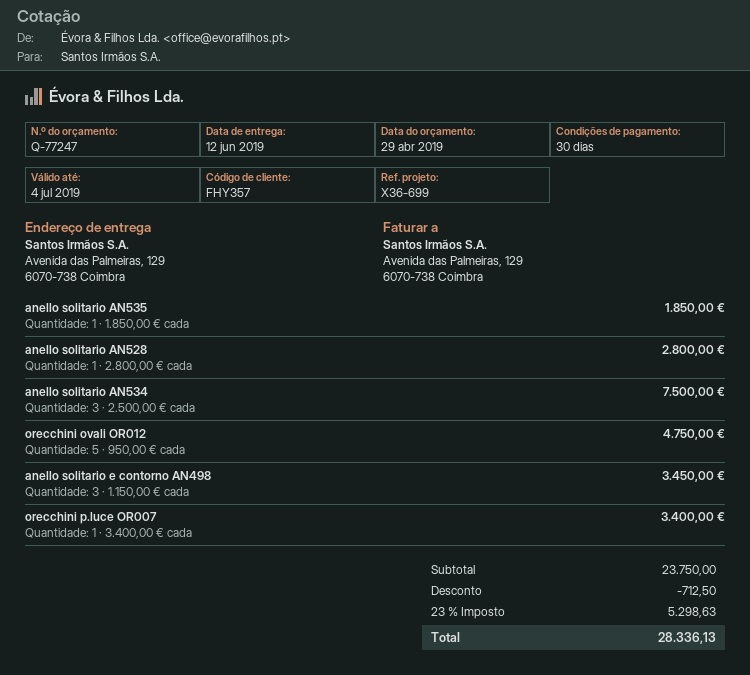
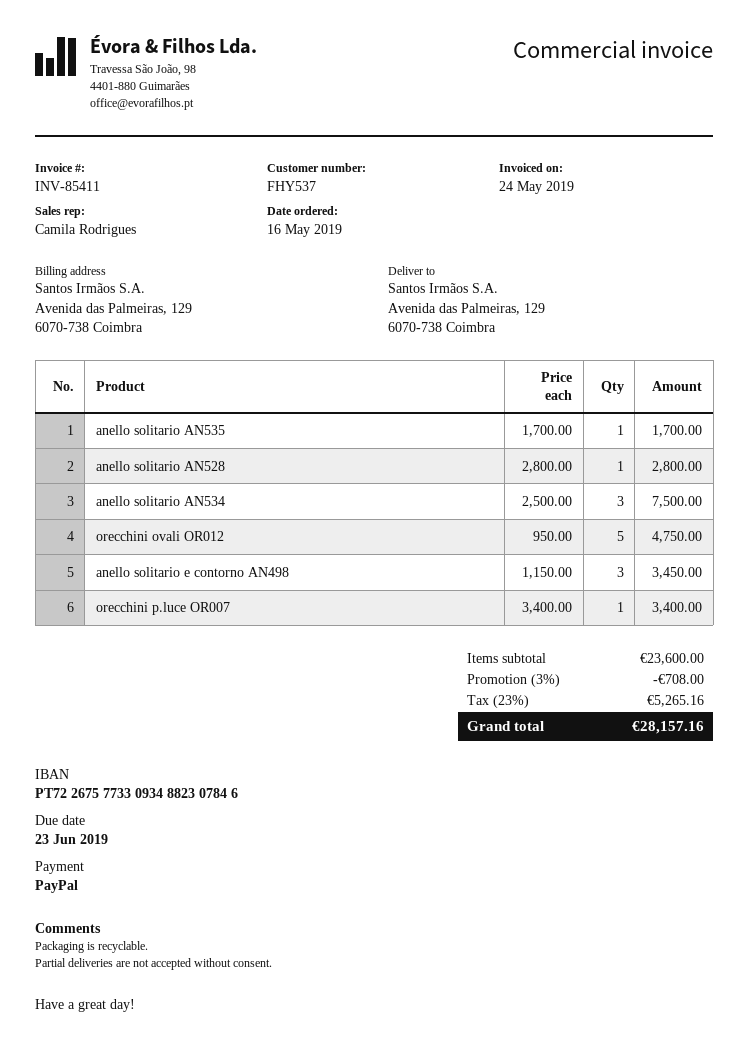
customer number: FHY357 -> FHY537
anello solitario AN535: 1 x 1850.00 = 1850.00 -> 1 x 1700.00 = 1700.00
subtotal: 23750.00 -> 23600.00
discount: 712.50 -> 708.00
tax: 23% = 5298.63 -> 23% = 5265.16
total: 28336.13 -> 28157.16

